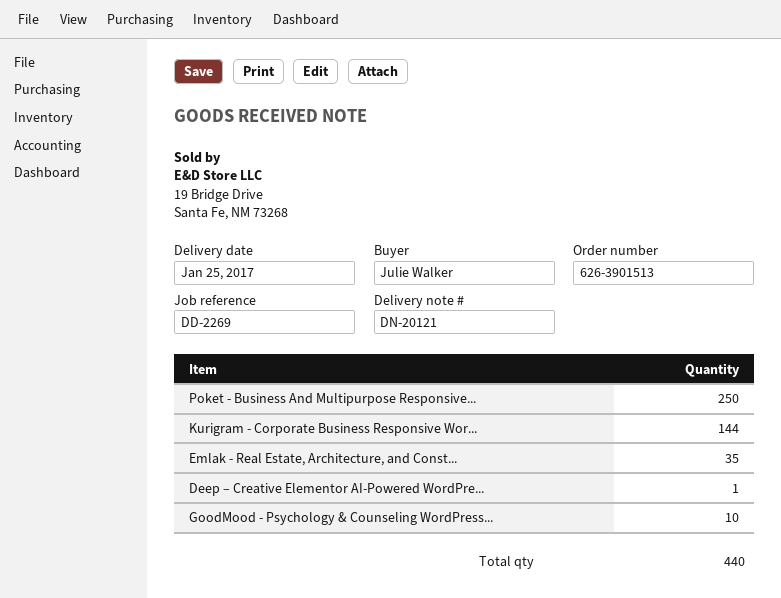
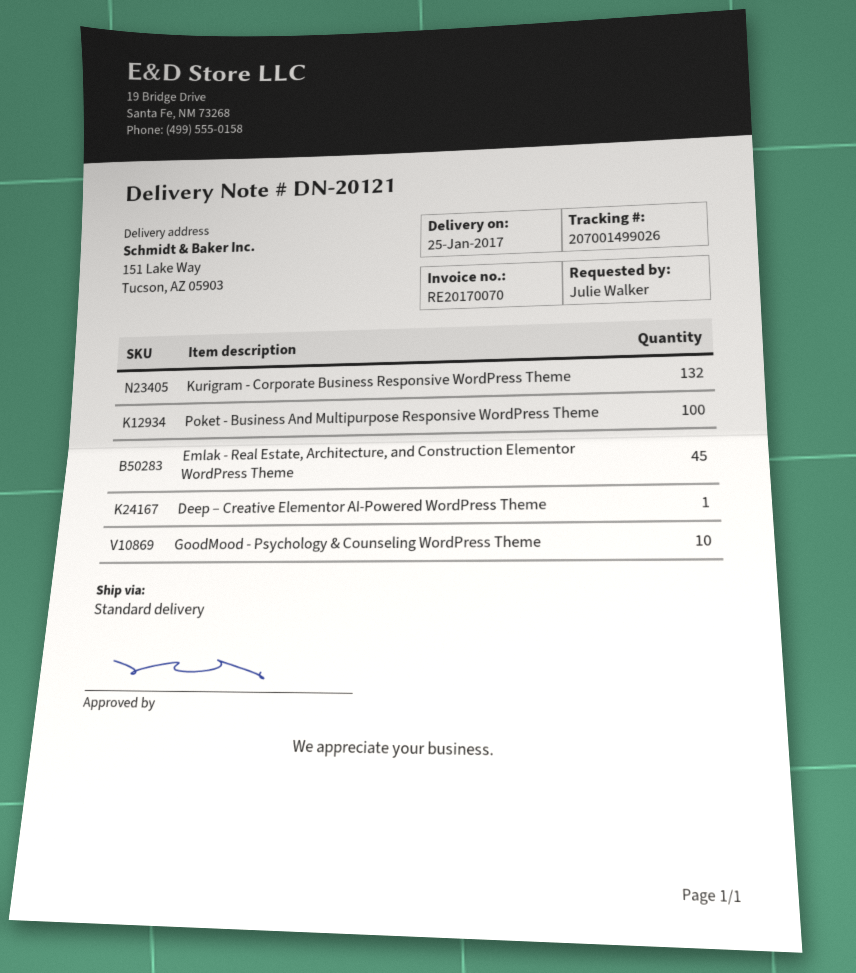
Poket - Business And Multipurpose Responsive...: 250 -> 100
Kurigram - Corporate Business Responsive Wor...: 144 -> 132
Emlak - Real Estate, Architecture, and Const...: 35 -> 45

